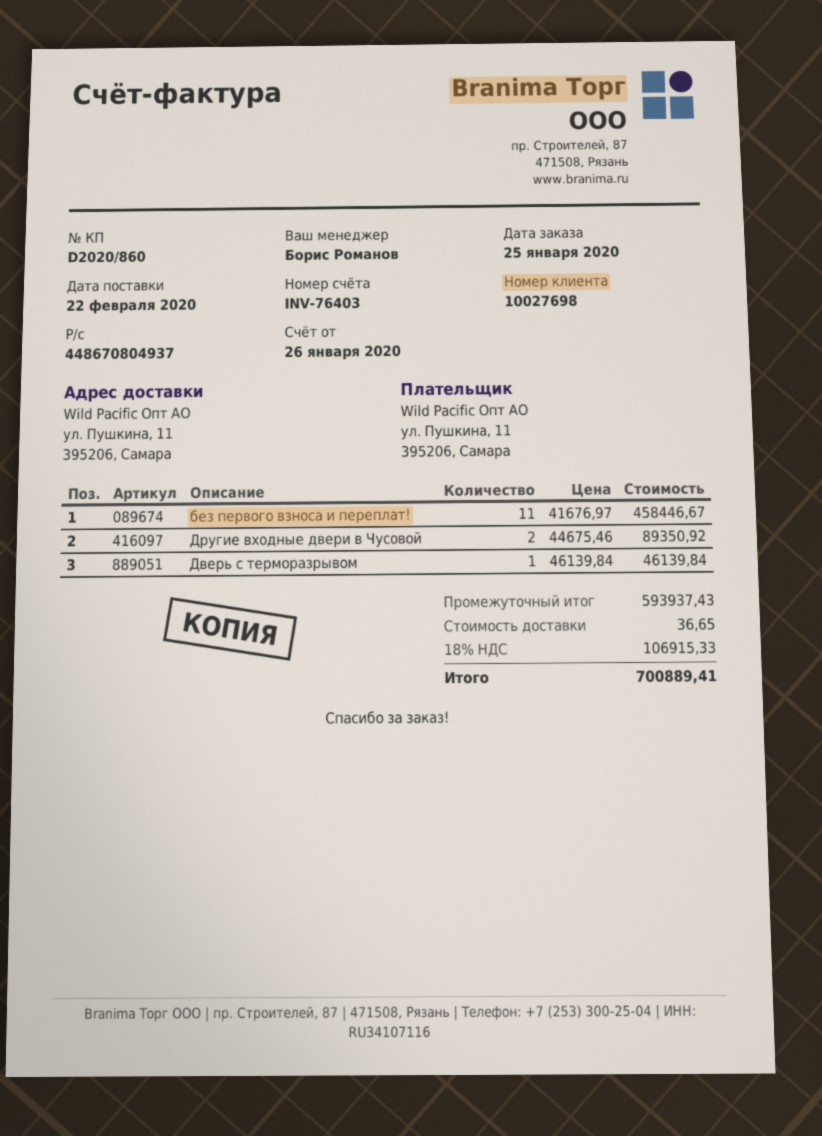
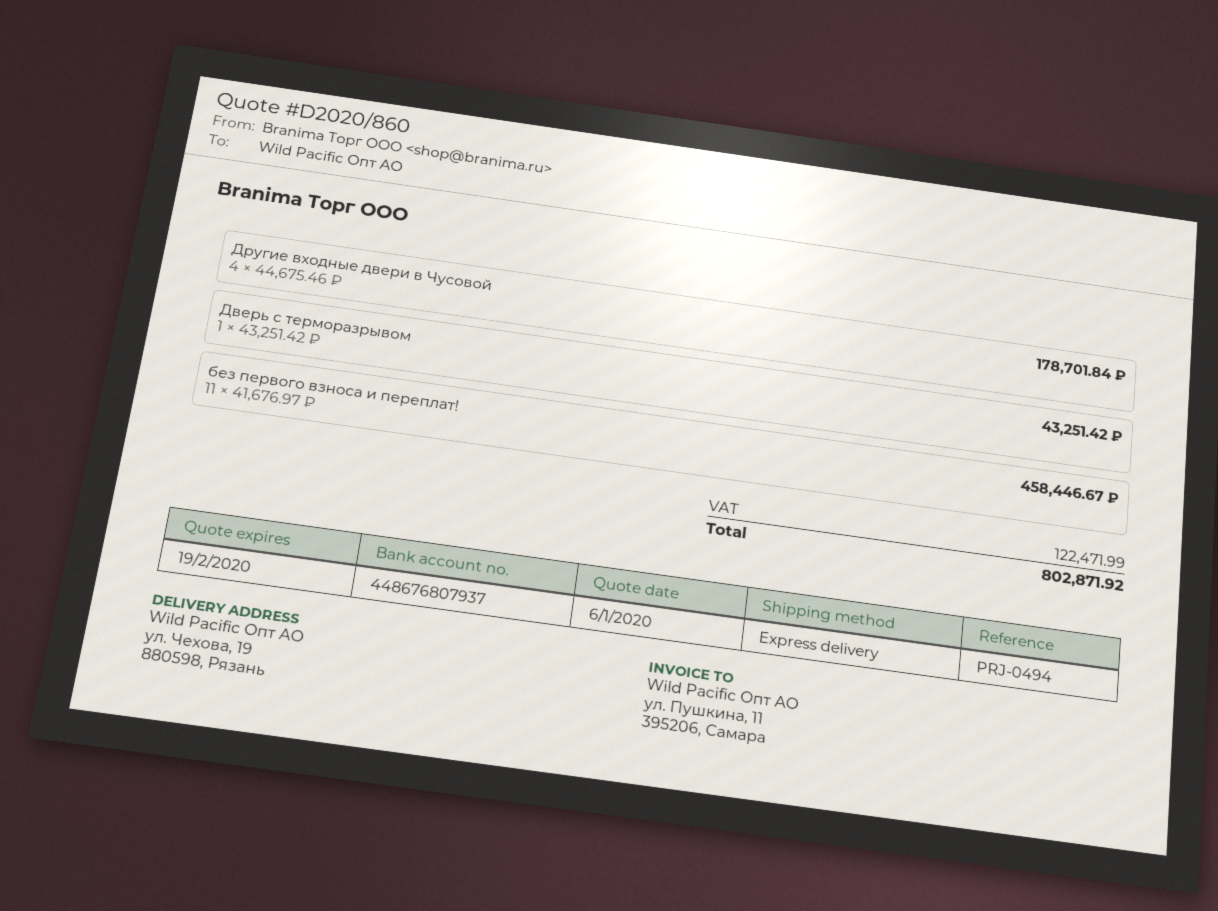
bank account: 448670804937 -> 448676807937
ship to: ул. Пушкина, 11, 395206, Самара -> ул. Чехова, 19, 880598, Рязань
Другие входные двери в Чусовой: 2 x 44675.46 = 89350.92 -> 4 x 44675.46 = 178701.84
Дверь с терморазрывом: 1 x 46139.84 = 46139.84 -> 1 x 43251.42 = 43251.42
shipping: 36.65 -> none
tax: 106915.33 -> 122471.99
total: 700889.41 -> 802871.92

